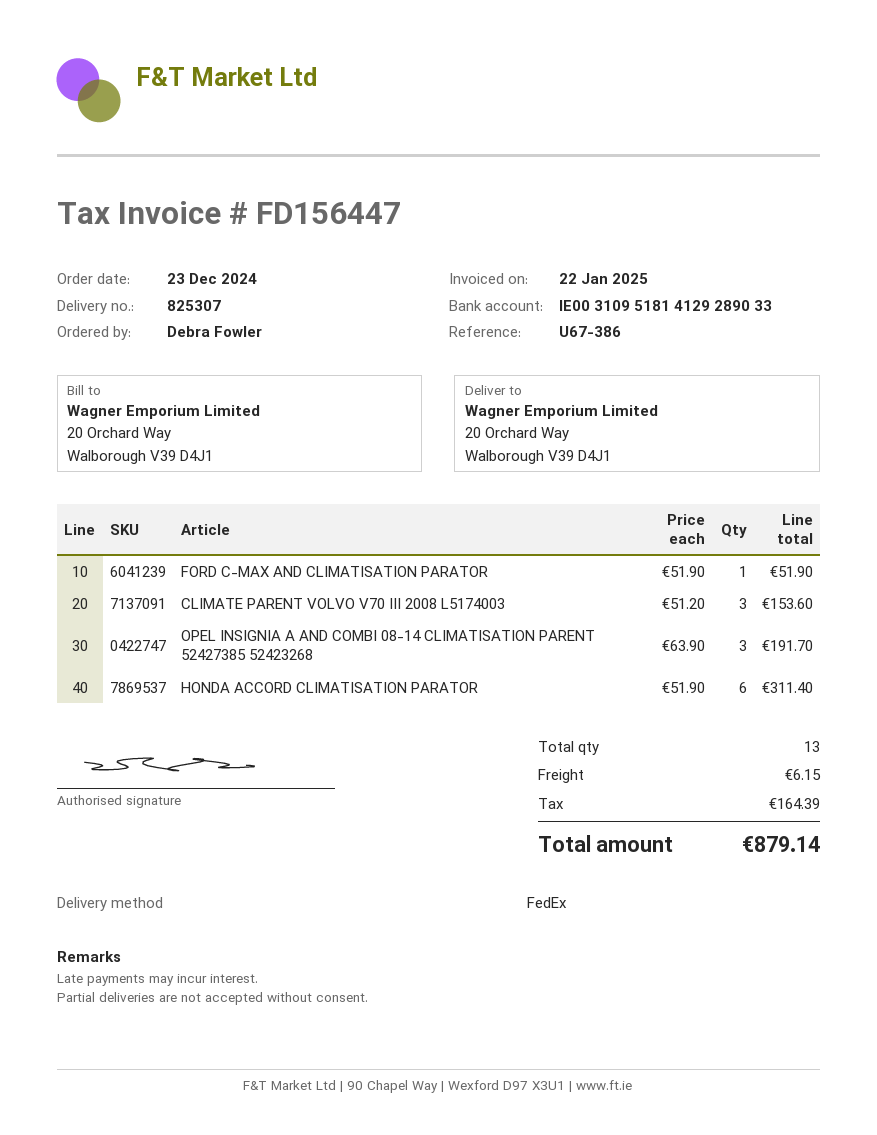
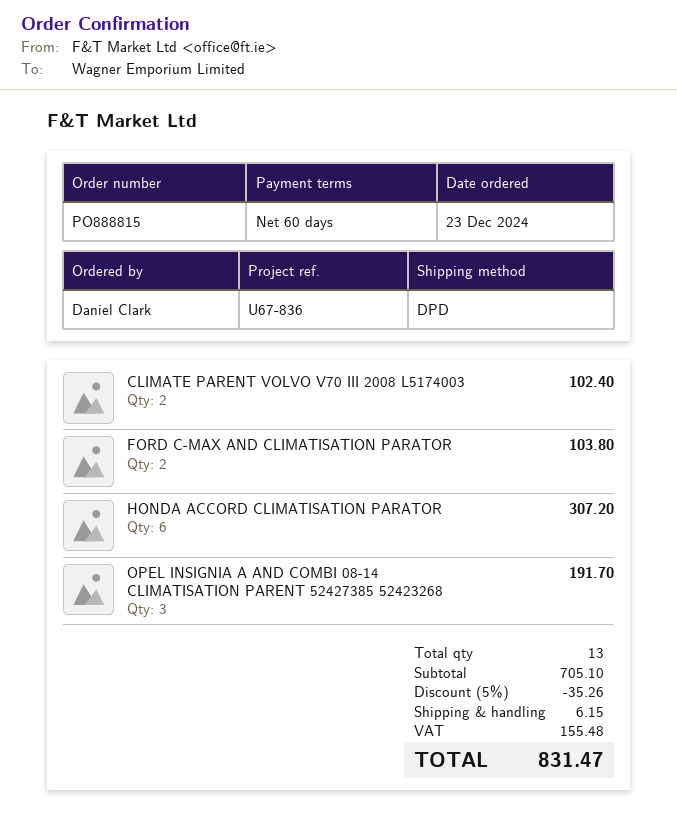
reference: U67-386 -> U67-836
ordered by: Debra Fowler -> Daniel Clark
shipping method: FedEx -> DPD
FORD C-MAX AND CLIMATISATION PARATOR: 1 for 51.90 -> 2 for 103.80
CLIMATE PARENT VOLVO V70 III 2008 L5174003: 3 for 153.60 -> 2 for 102.40
HONDA ACCORD CLIMATISATION PARATOR: 6 for 311.40 -> 6 for 307.20
discount: none -> 5% = 35.26
tax: 164.39 -> 155.48
total: 879.14 -> 831.47

